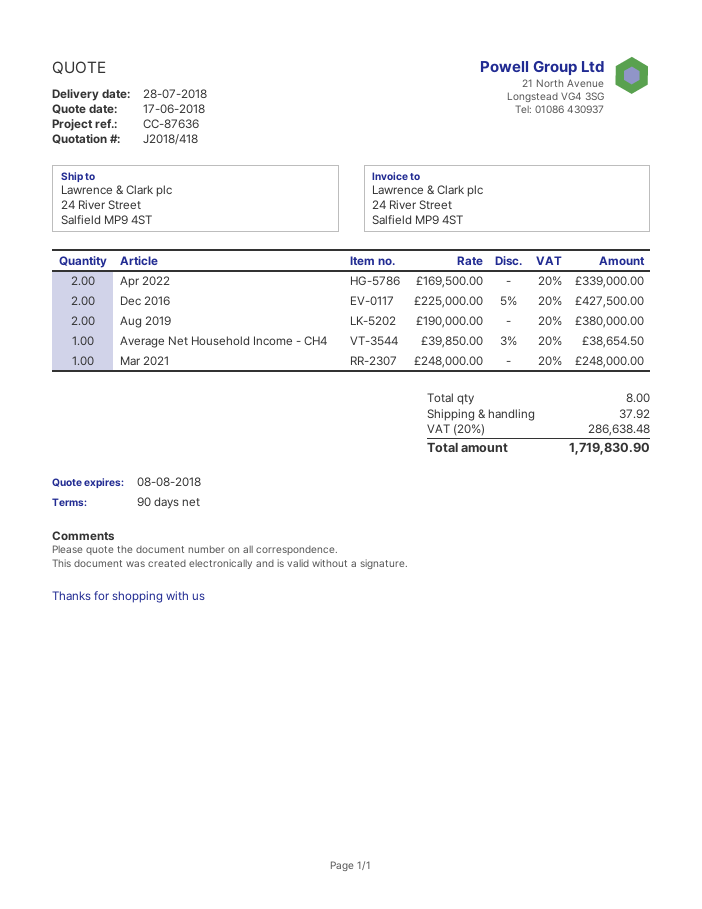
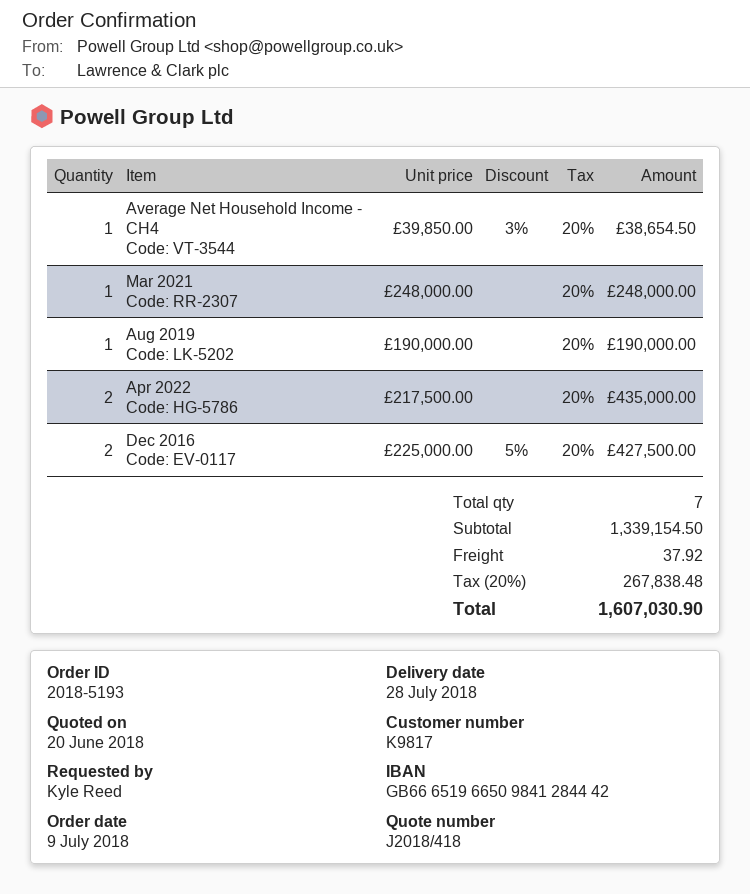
quote date: 2018-06-17 -> 2018-06-20
Apr 2022: 2 x 169500.00 = 339000.00 -> 2 x 217500.00 = 435000.00
Aug 2019: 2 x 190000.00 = 380000.00 -> 1 x 190000.00 = 190000.00
total quantity: 8 -> 7
tax: 20% = 286638.48 -> 20% = 267838.48
total: 1719830.90 -> 1607030.90

